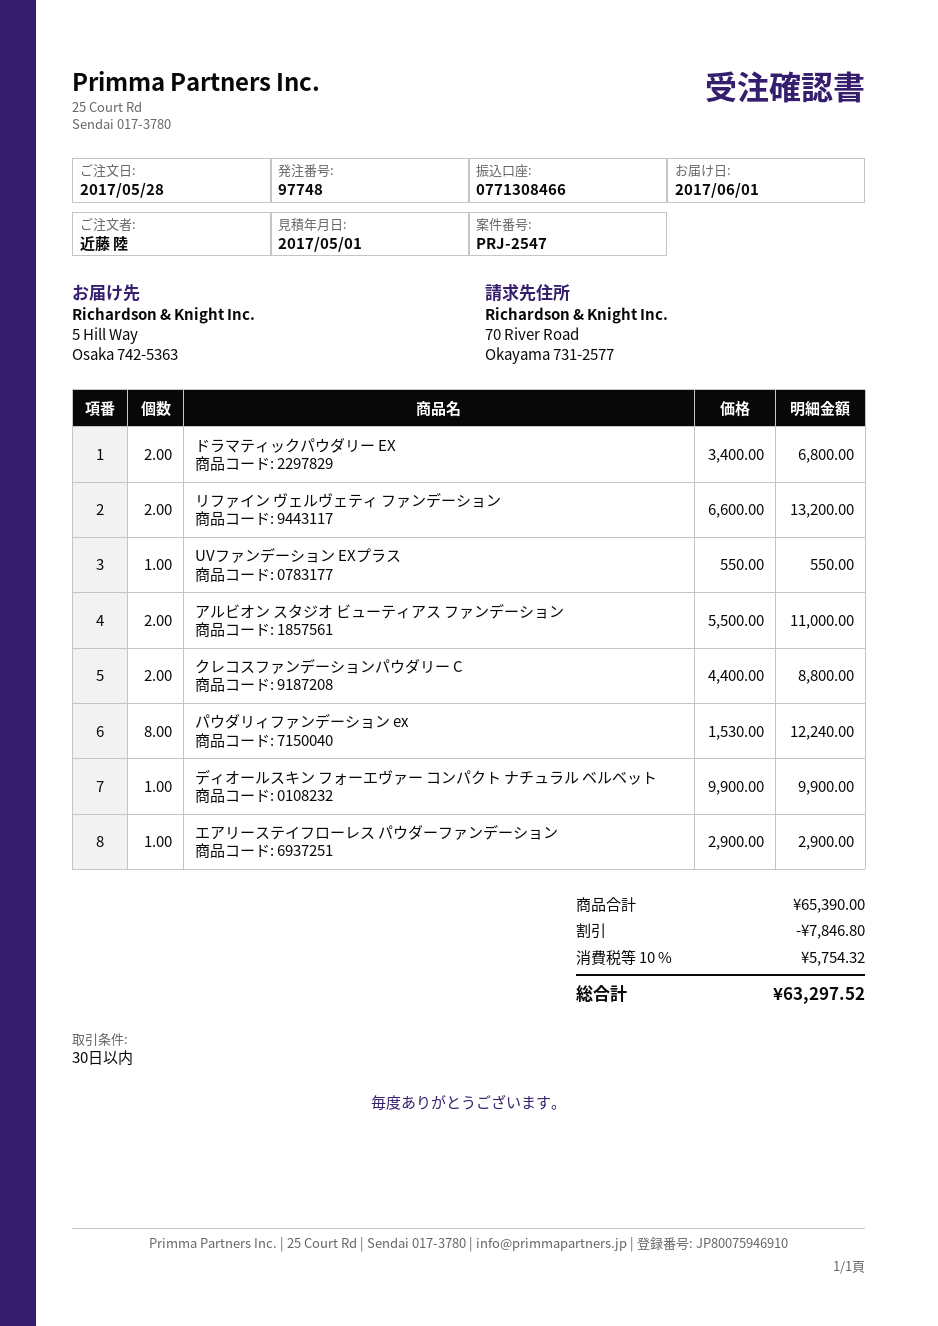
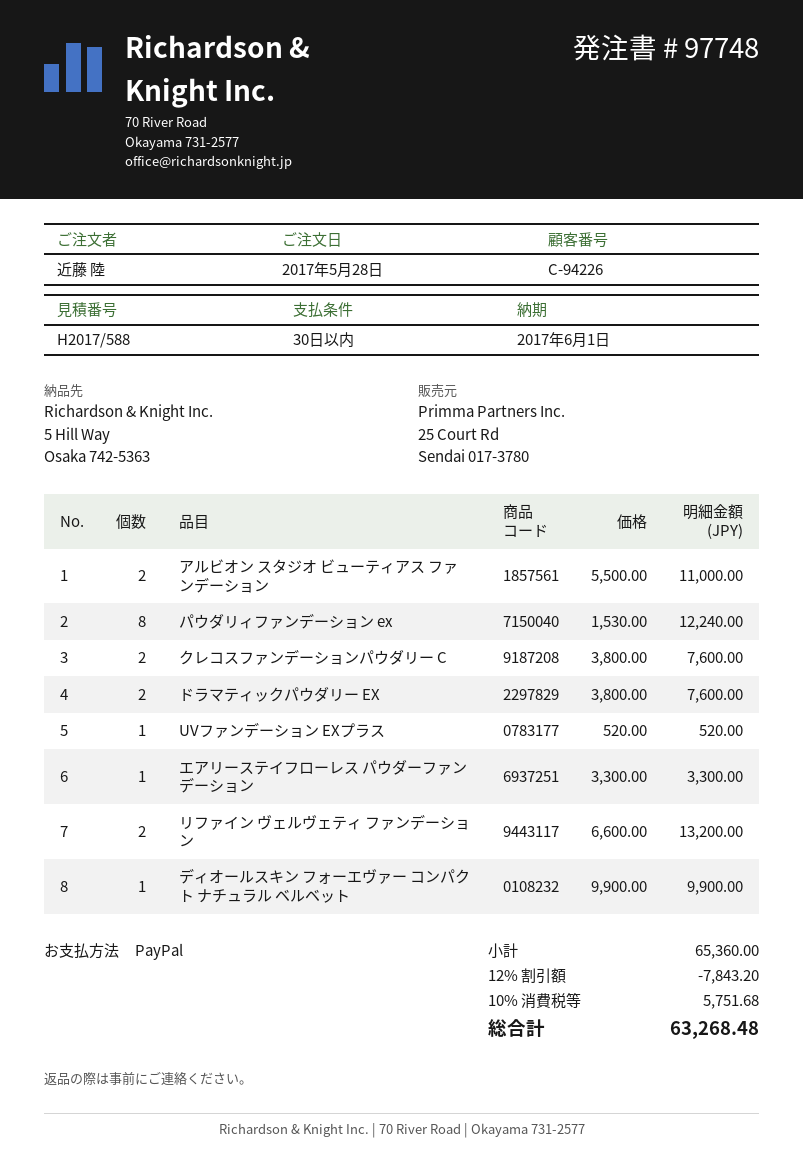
ドラマティックパウダリー EX: 2 x 3400.00 = 6800.00 -> 2 x 3800.00 = 7600.00
UVファンデーション EXプラス: 1 x 550.00 = 550.00 -> 1 x 520.00 = 520.00
クレコスファンデーションパウダリー C: 2 x 4400.00 = 8800.00 -> 2 x 3800.00 = 7600.00
エアリーステイフローレス パウダーファンデーション: 1 x 2900.00 = 2900.00 -> 1 x 3300.00 = 3300.00
subtotal: 65390.00 -> 65360.00
discount: 7846.80 -> 7843.20
tax: 10% = 5754.32 -> 10% = 5751.68
total: 63297.52 -> 63268.48

